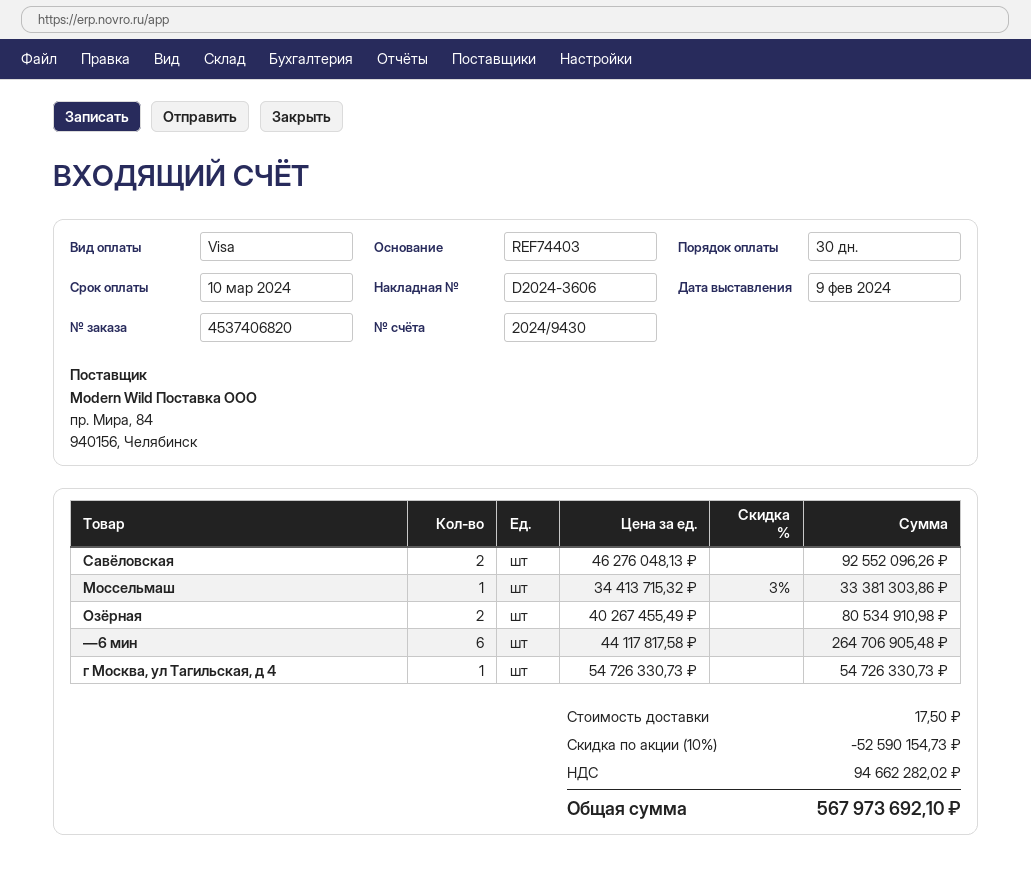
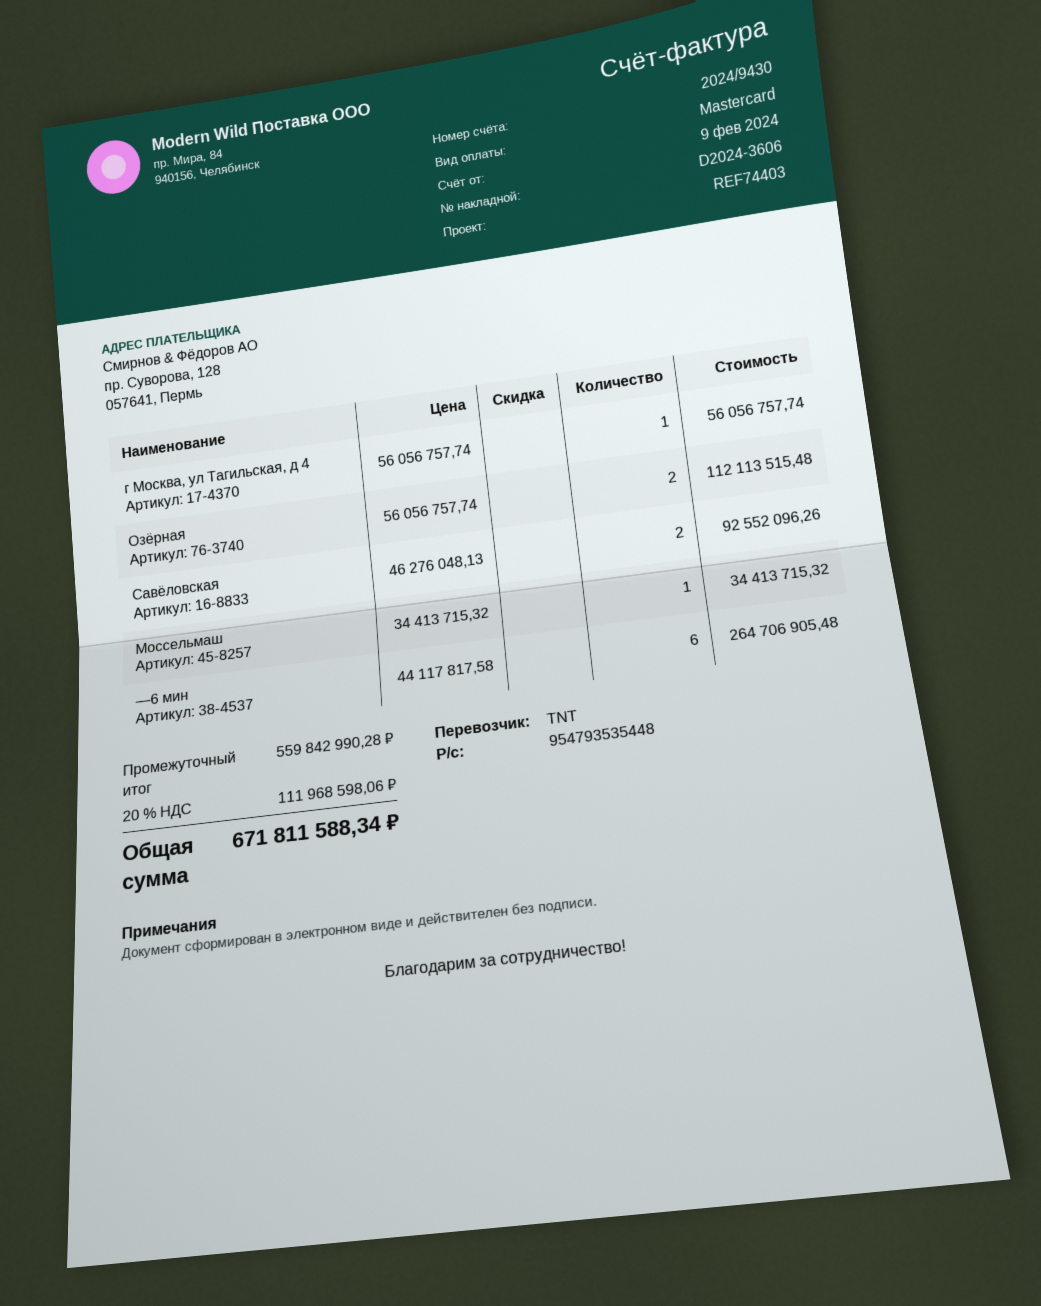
payment method: Visa -> Mastercard
Моссельмаш: 1 x 34413715.32 - 3% = 33381303.86 -> 1 x 34413715.32 = 34413715.32
Озёрная: 2 x 40267455.49 = 80534910.98 -> 2 x 56056757.74 = 112113515.48
г Москва, ул Тагильская, д 4: 1 x 54726330.73 = 54726330.73 -> 1 x 56056757.74 = 56056757.74
discount: 10% = 52590154.73 -> none
shipping: 17.50 -> none
tax: 94662282.02 -> 111968598.06
total: 567973692.10 -> 671811588.34

